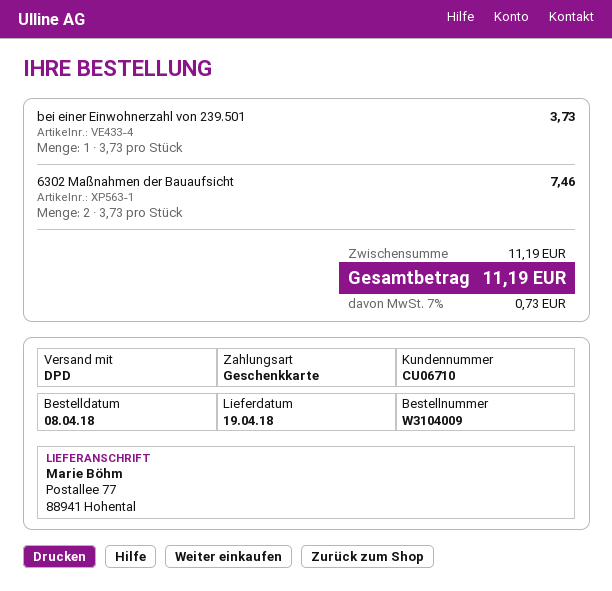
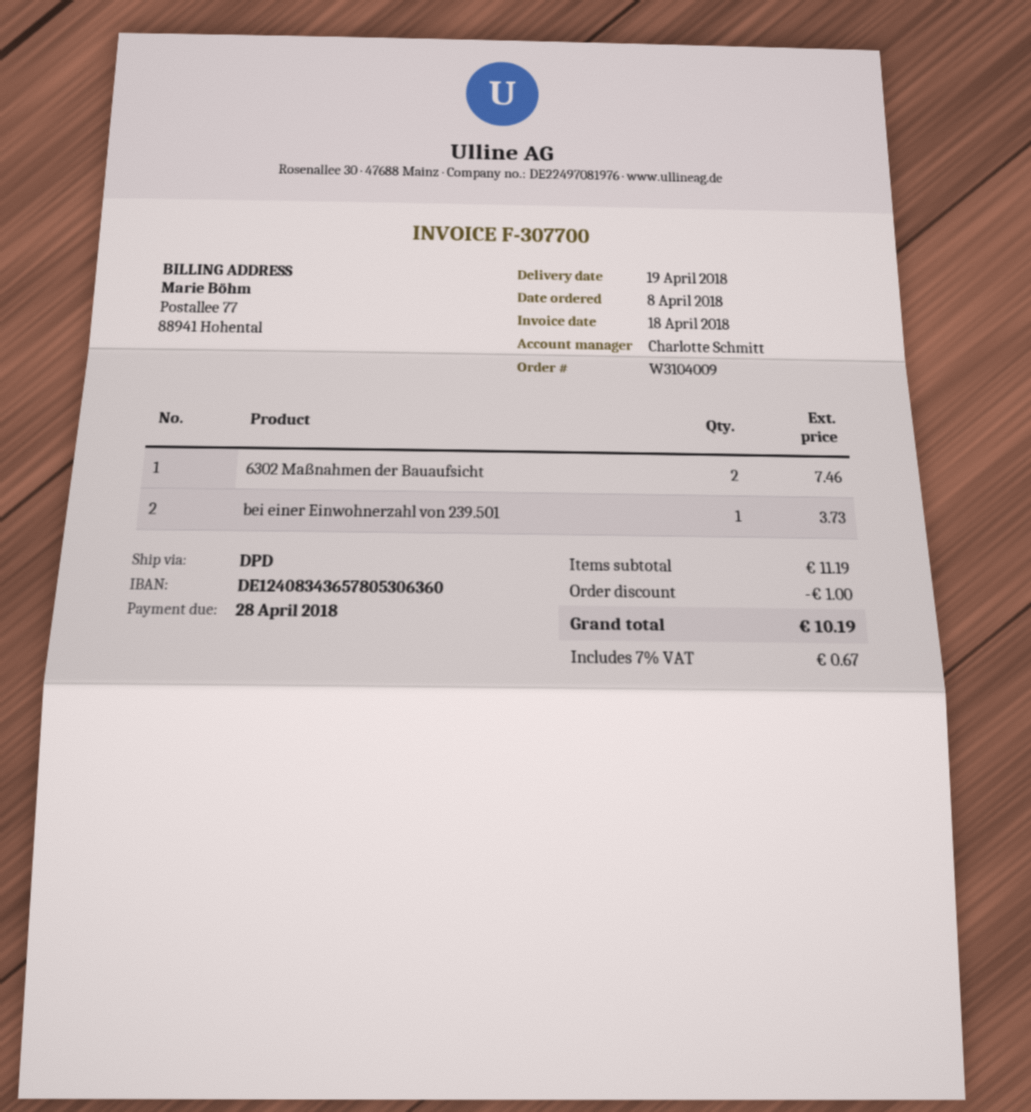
discount: none -> 1.00
tax: 7% = 0.73 -> 7% = 0.67
total: 11.19 -> 10.19

